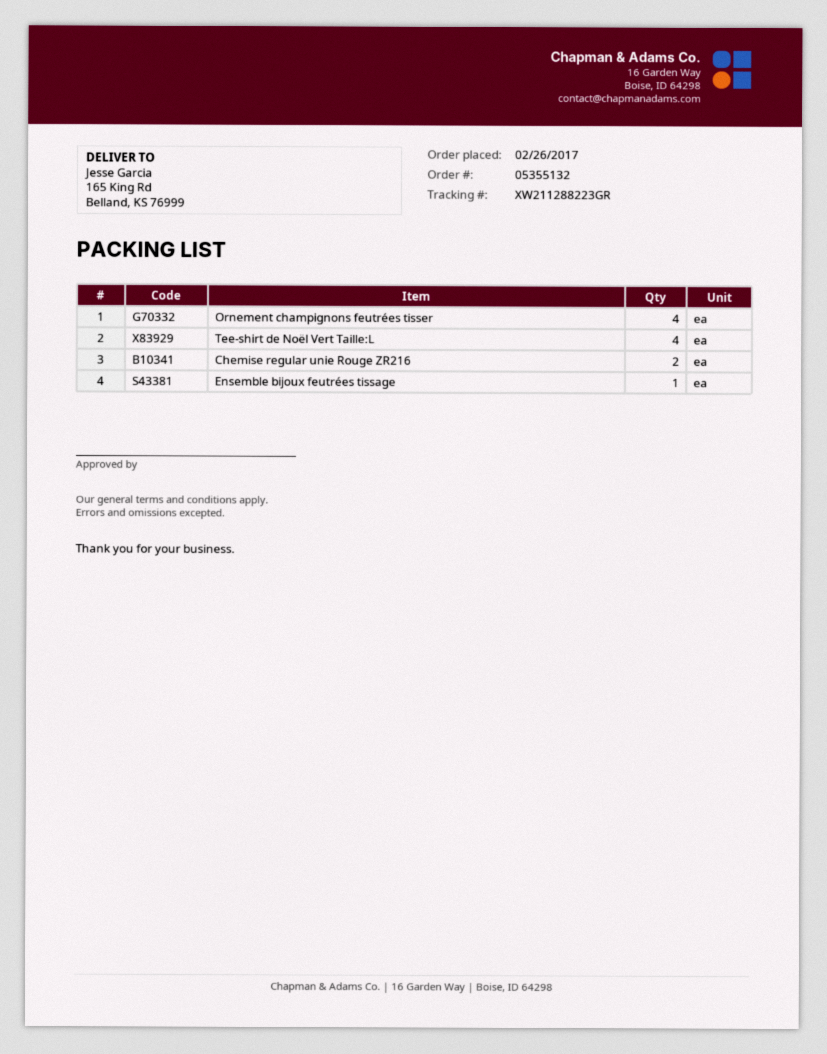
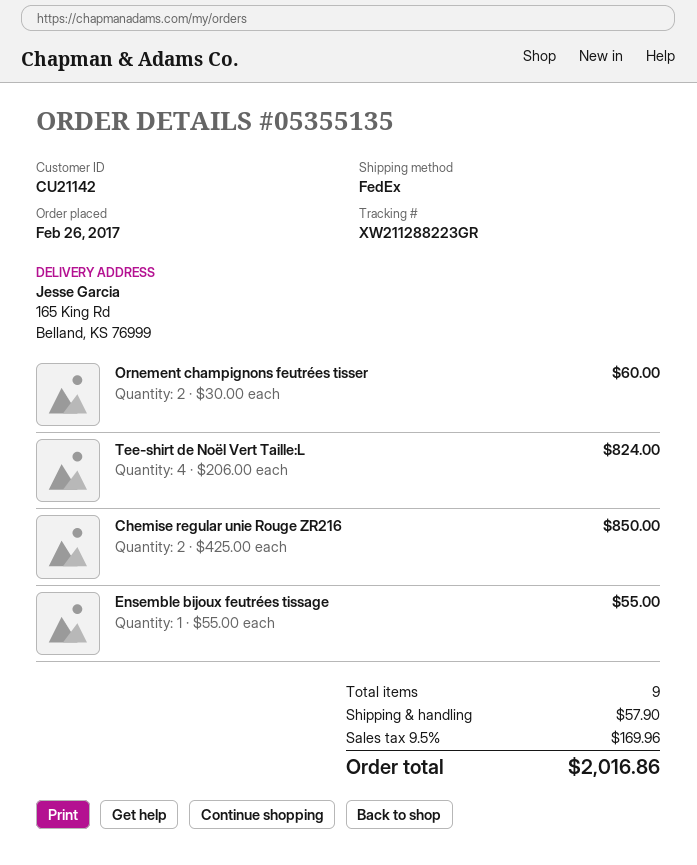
order number: 05355132 -> 05355135
Ornement champignons feutrées tisser: 4 -> 2

